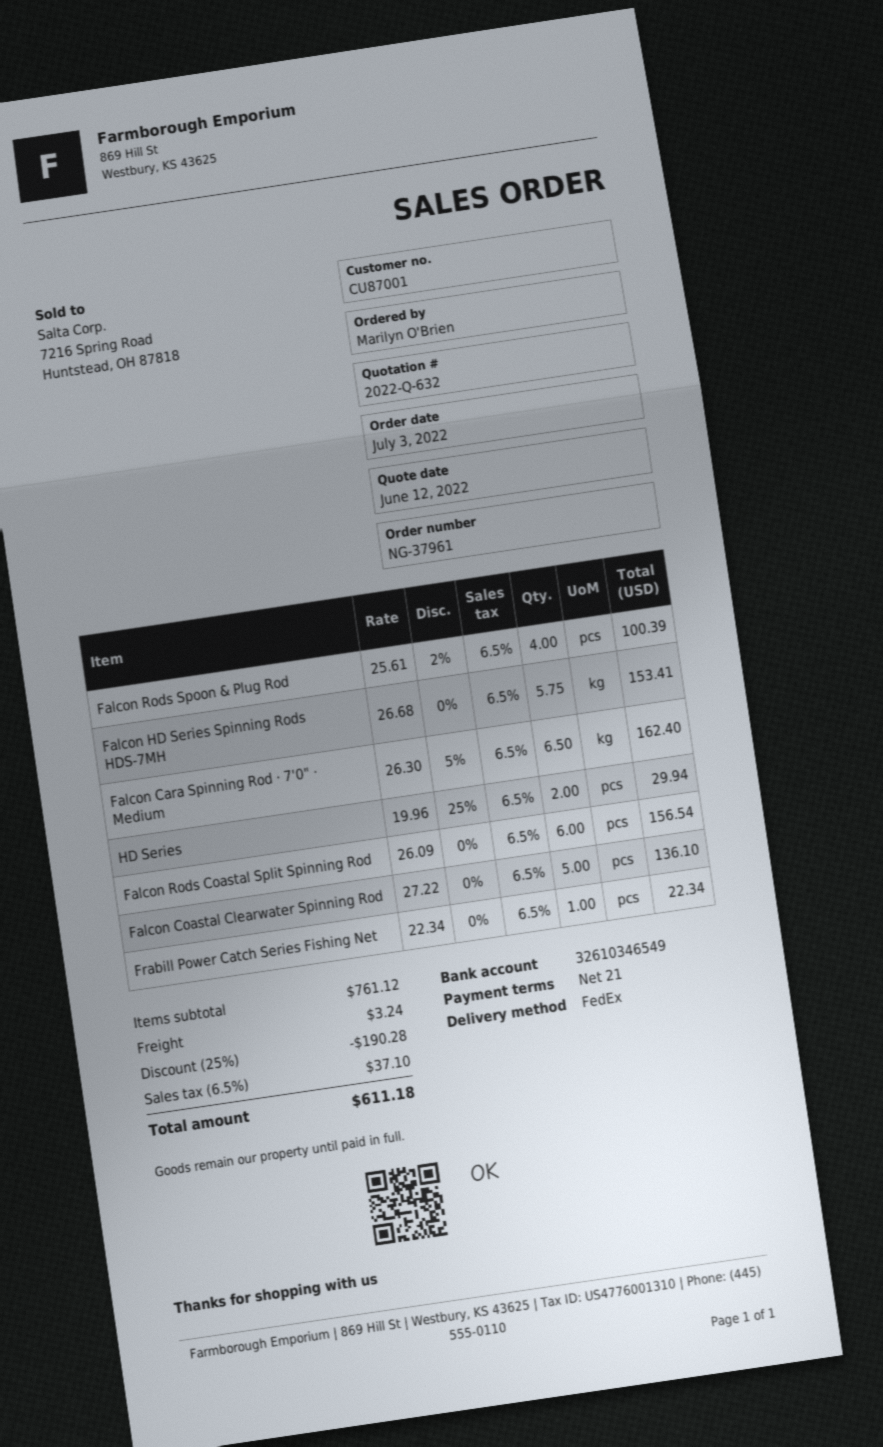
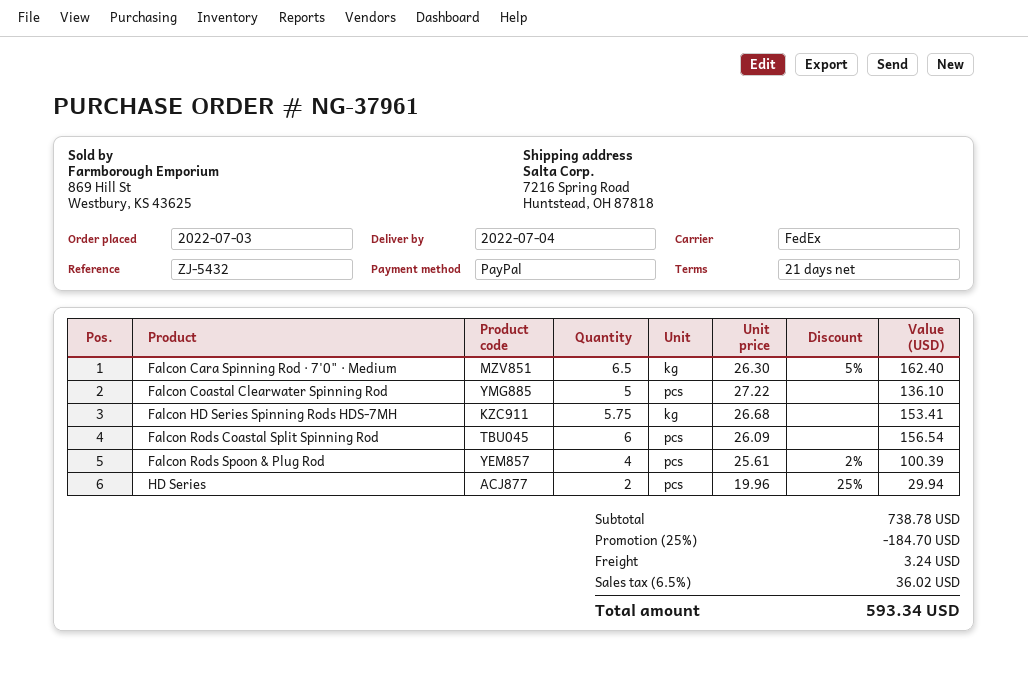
Frabill Power Catch Series Fishing Net: 1 x 22.34 = 22.34 -> none
subtotal: 761.12 -> 738.78
discount: 25% = 190.28 -> 25% = 184.70
tax: 6.5% = 37.10 -> 6.5% = 36.02
total: 611.18 -> 593.34

